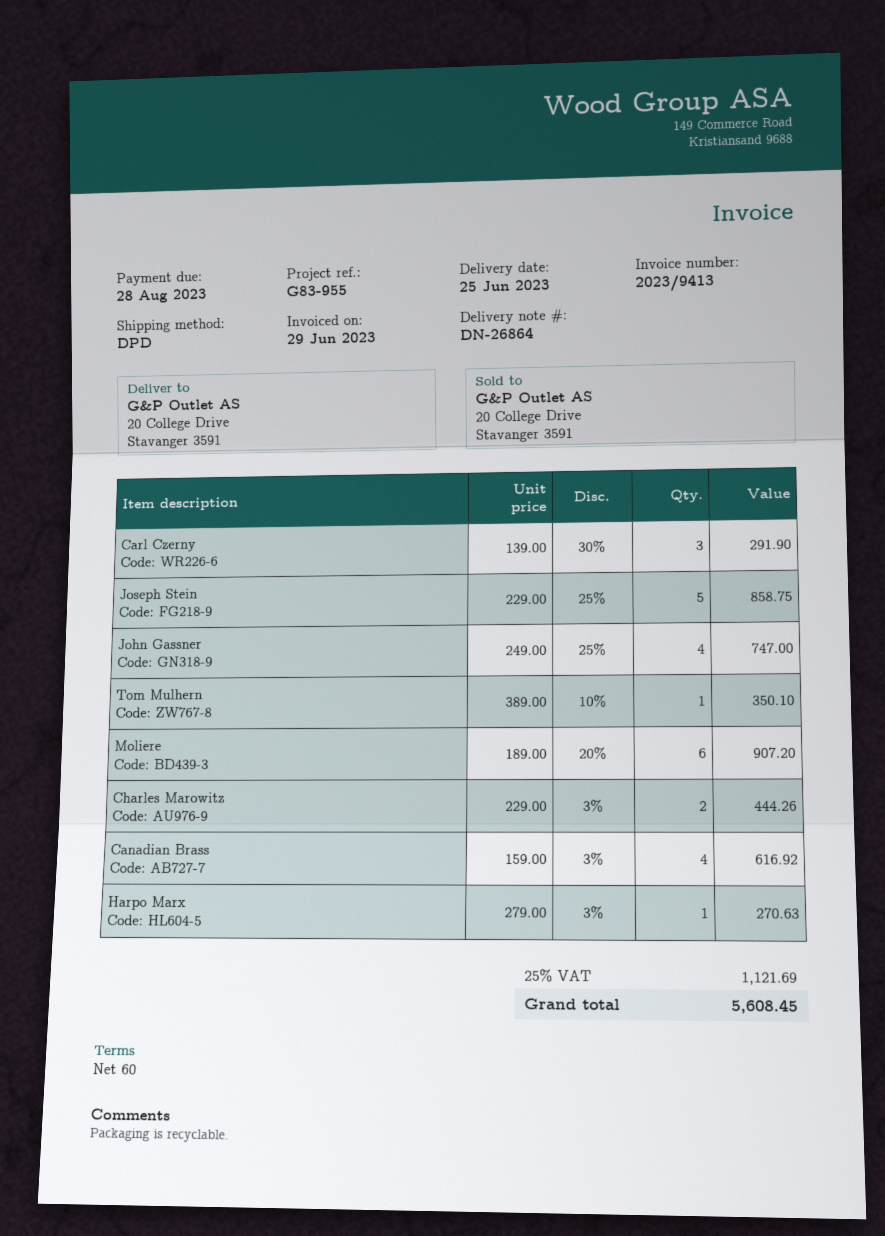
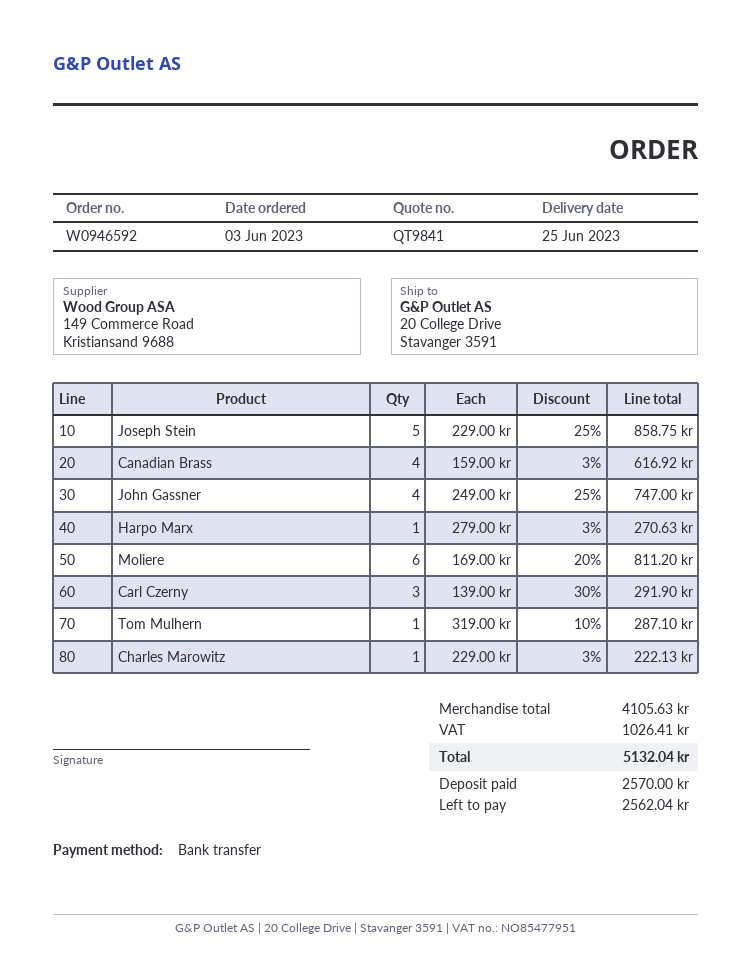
Tom Mulhern: 1 x 389.00 - 10% = 350.10 -> 1 x 319.00 - 10% = 287.10
Moliere: 6 x 189.00 - 20% = 907.20 -> 6 x 169.00 - 20% = 811.20
Charles Marowitz: 2 x 229.00 - 3% = 444.26 -> 1 x 229.00 - 3% = 222.13
tax: 1121.69 -> 1026.41
total: 5608.45 -> 5132.04

